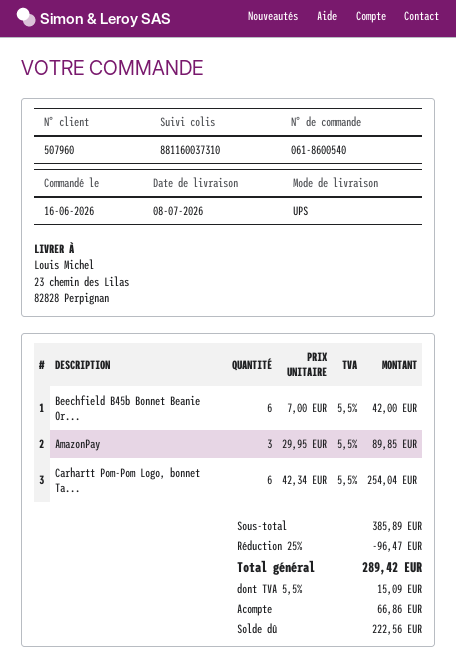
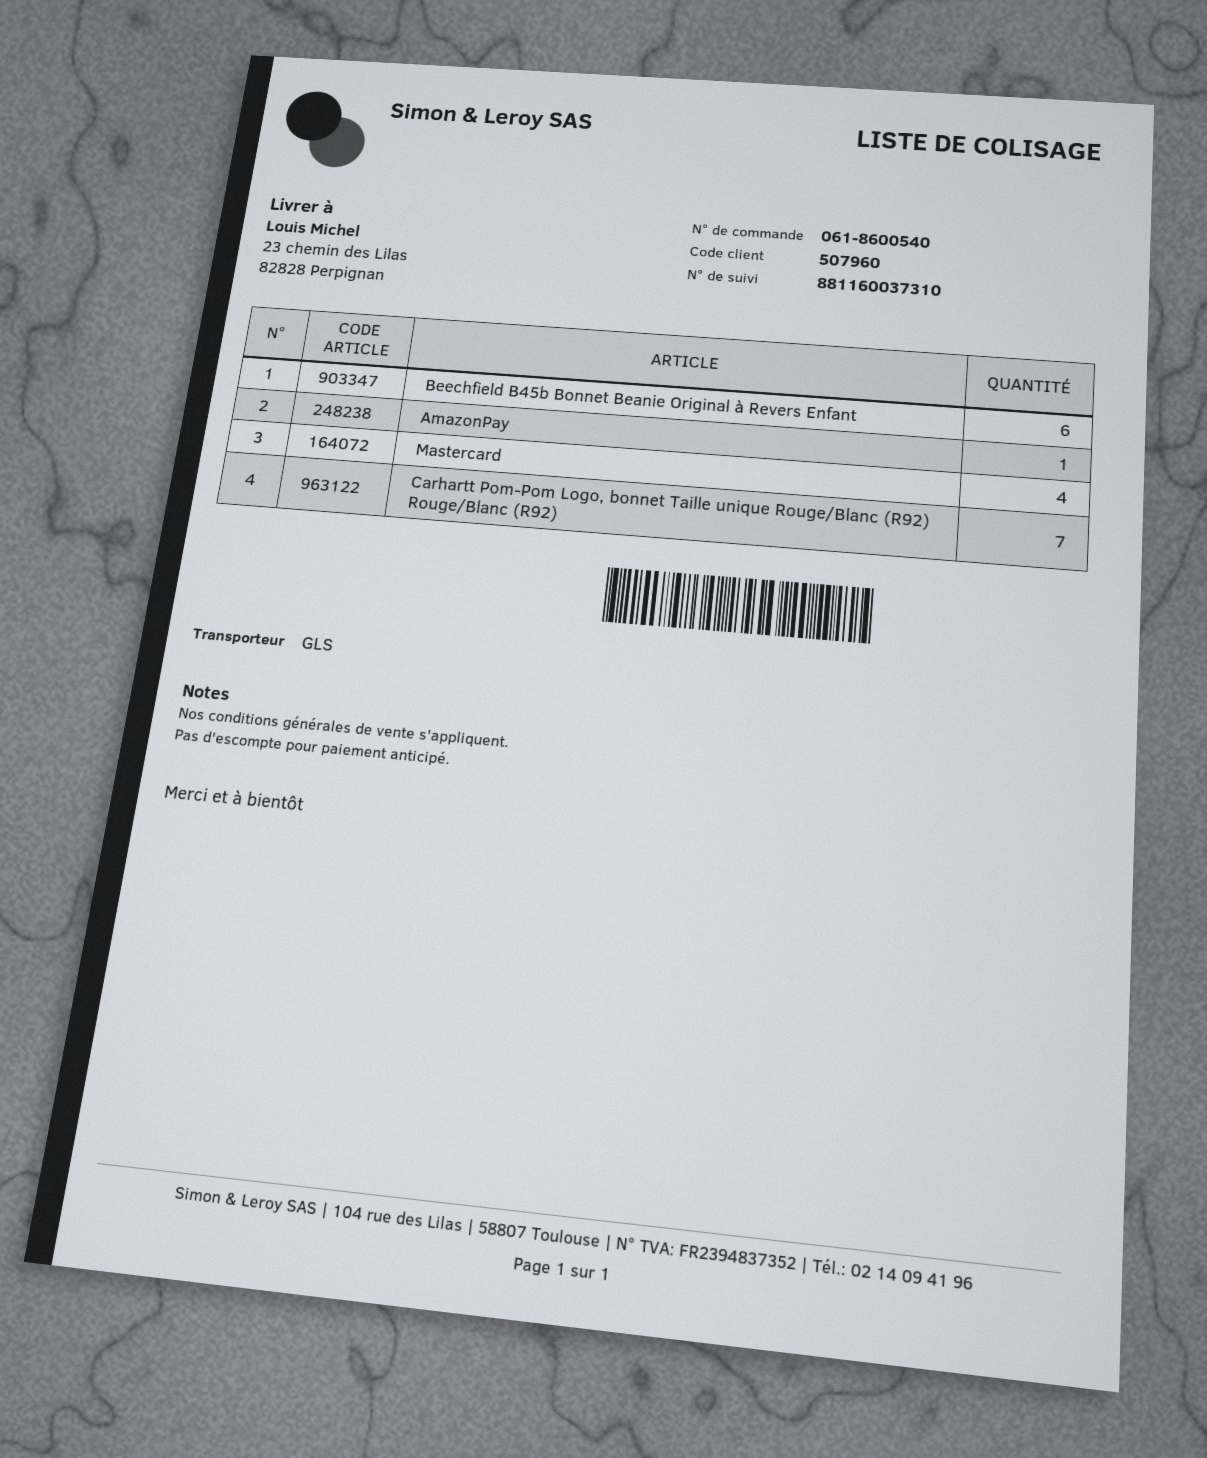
shipping method: UPS -> GLS
AmazonPay: 3 -> 1
Carhartt Pom-Pom Logo, bonnet Ta...: 6 -> 7
Mastercard: none -> 4

